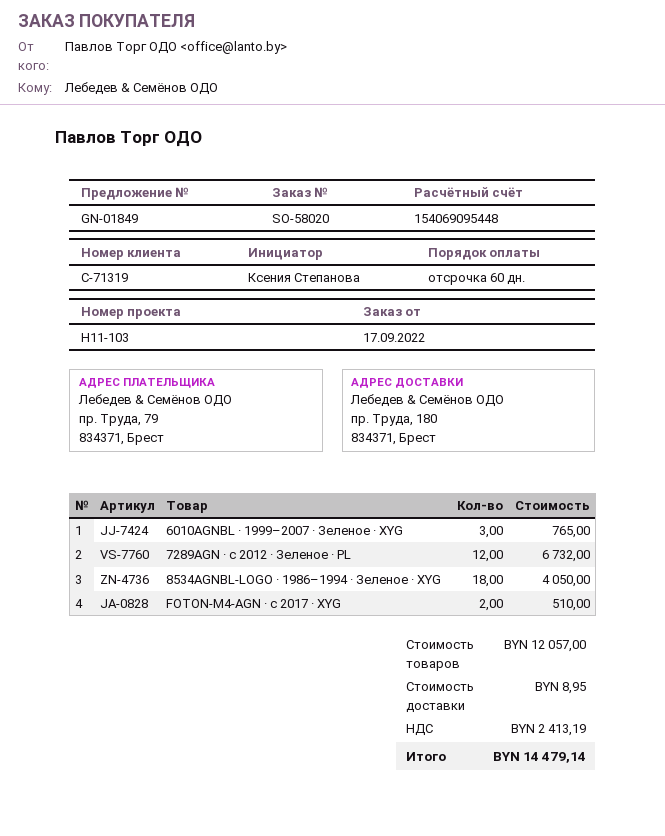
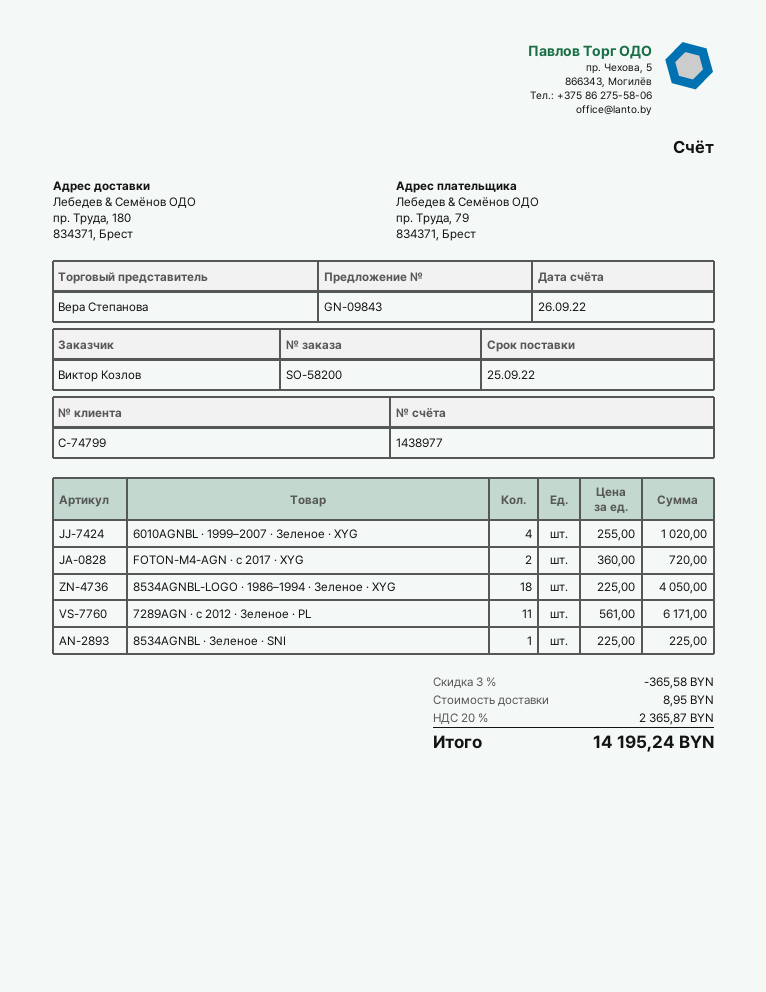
quote number: GN-01849 -> GN-09843
order number: SO-58020 -> SO-58200
customer number: C-71319 -> C-74799
ordered by: Ксения Степанова -> Виктор Козлов
6010AGNBL · 1999–2007 · Зеленое · XYG: 3 for 765.00 -> 4 for 1020.00
7289AGN · с 2012 · Зеленое · PL: 12 for 6732.00 -> 11 for 6171.00
FOTON-M4-AGN · с 2017 · XYG: 2 for 510.00 -> 2 for 720.00
8534AGNBL · Зеленое · SNI: none -> 1 for 225.00
discount: none -> 3% = 365.58
tax: 2413.19 -> 2365.87
total: 14479.14 -> 14195.24

